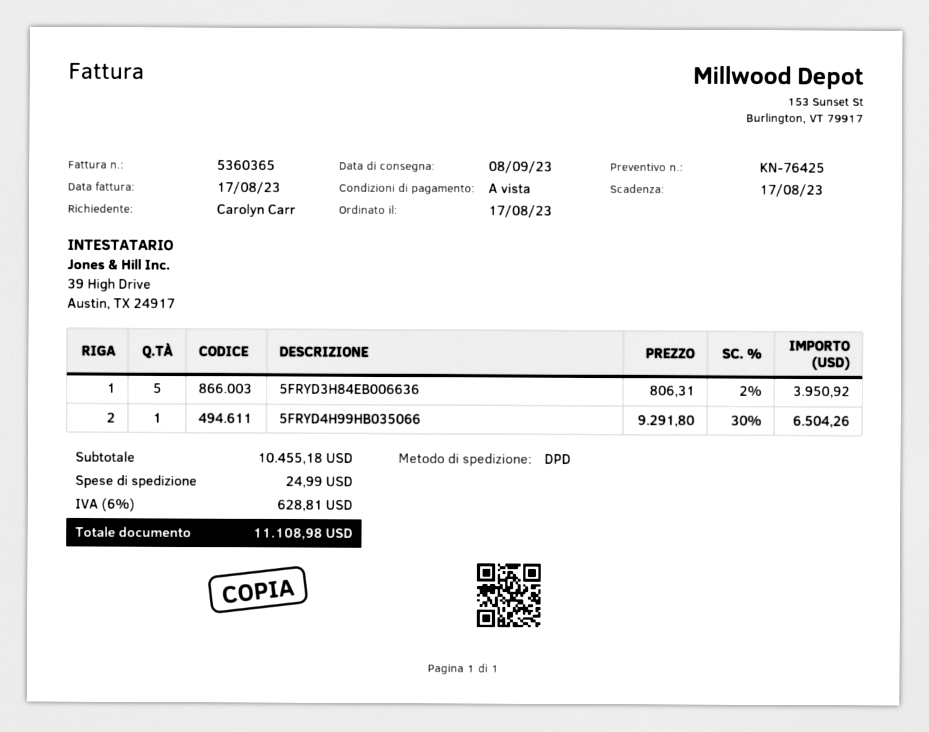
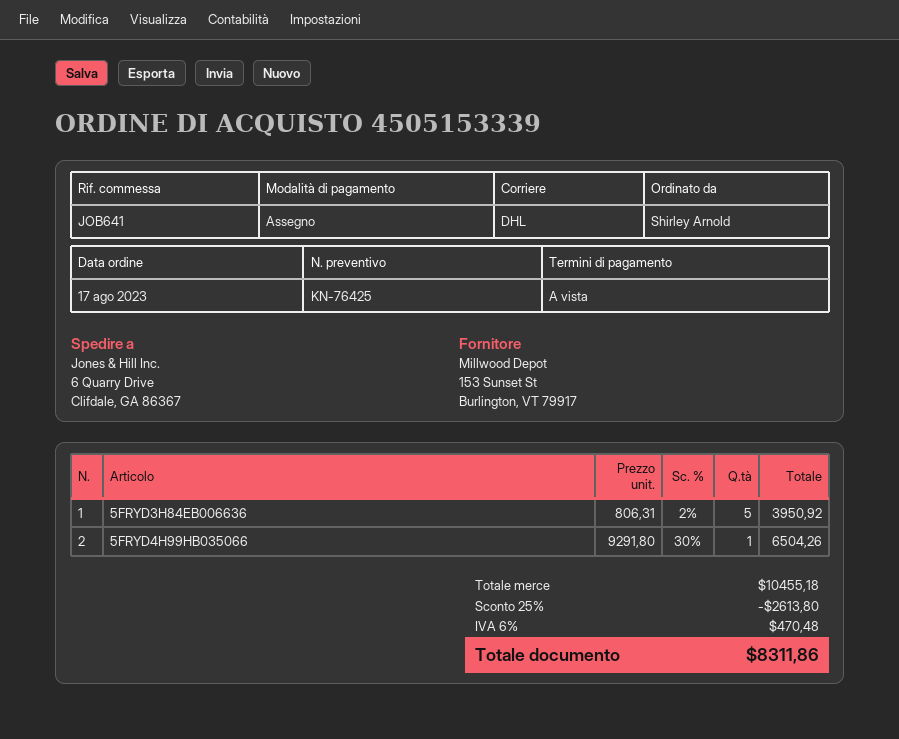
ordered by: Carolyn Carr -> Shirley Arnold
shipping method: DPD -> DHL
discount: none -> 25% = 2613.80
shipping: 24.99 -> none
tax: 6% = 628.81 -> 6% = 470.48
total: 11108.98 -> 8311.86

